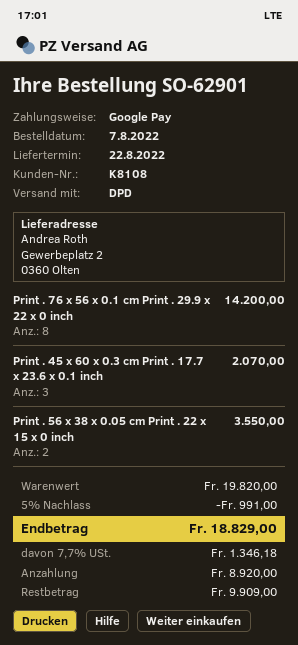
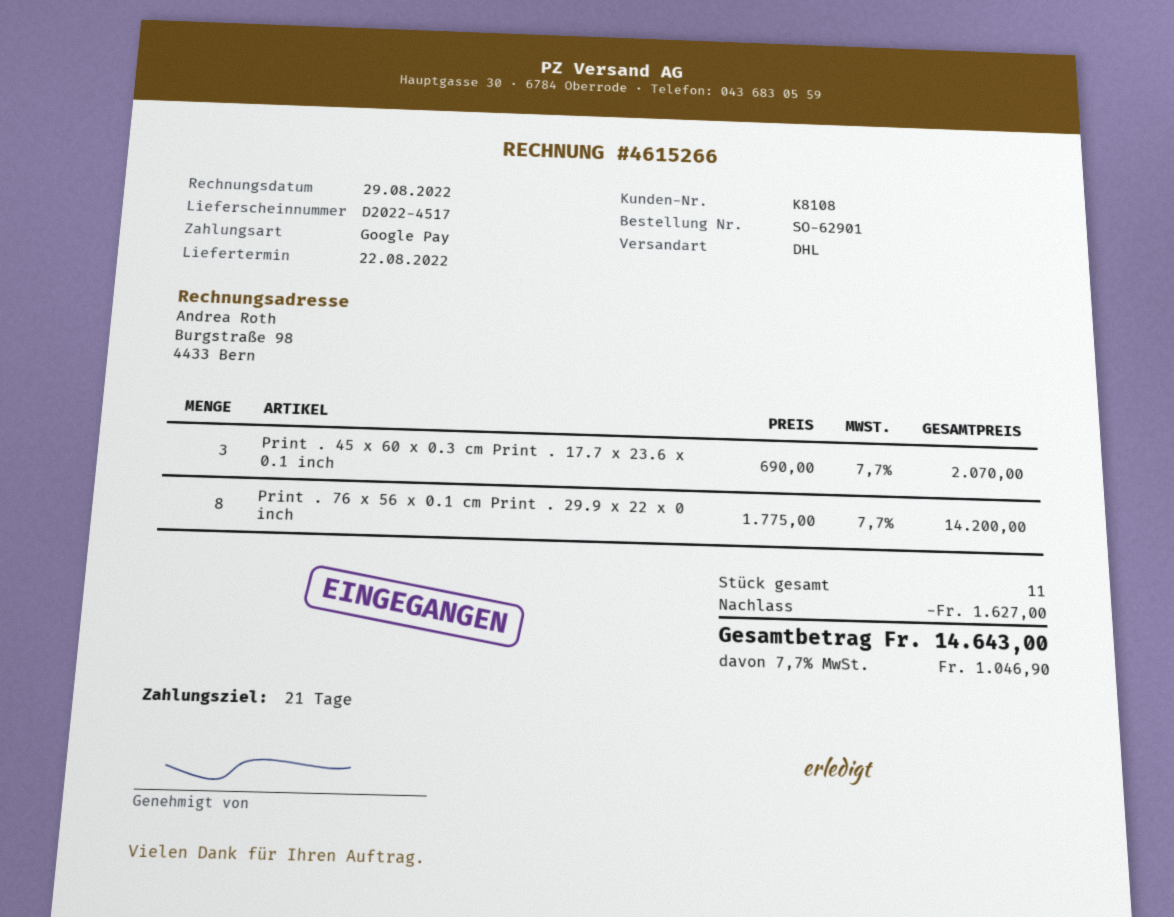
shipping method: DPD -> DHL
Print . 56 x 38 x 0.05 cm Print . 22 x 15 x 0 inch: 2 for 3550.00 -> none
discount: 991.00 -> 1627.00
tax: 7.7% = 1346.18 -> 7.7% = 1046.90
total: 18829.00 -> 14643.00

